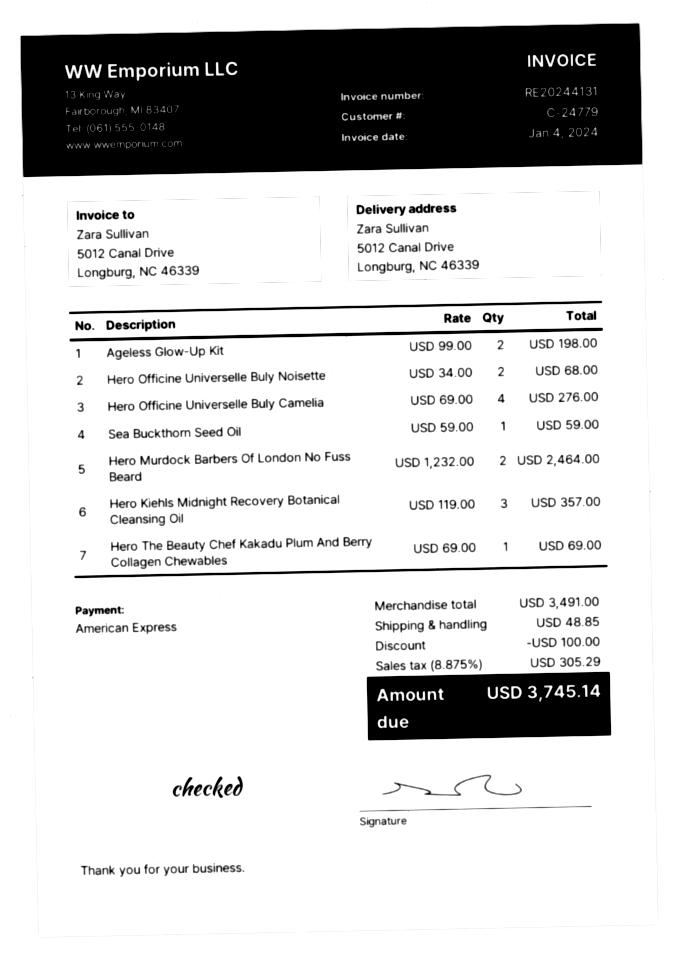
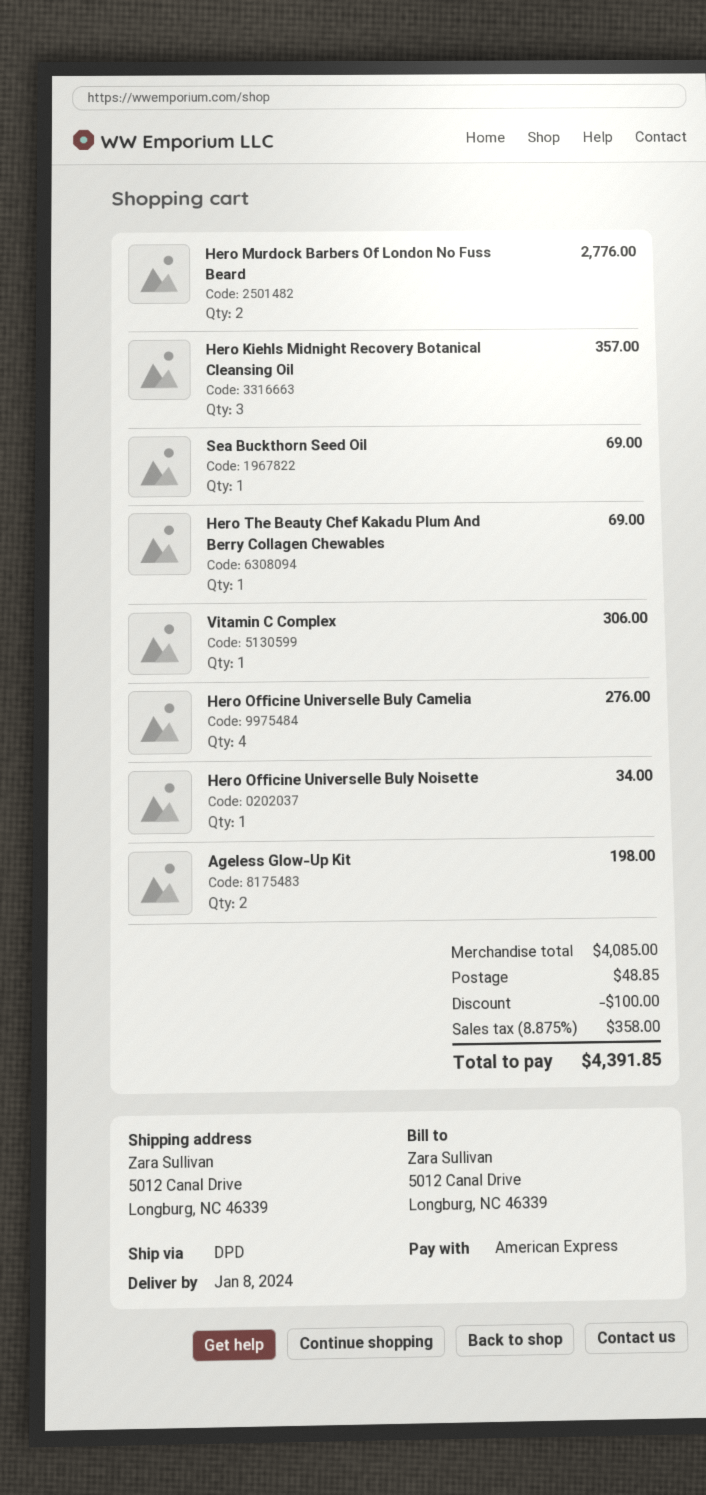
Hero Officine Universelle Buly Noisette: 2 for 68.00 -> 1 for 34.00
Sea Buckthorn Seed Oil: 1 for 59.00 -> 1 for 69.00
Hero Murdock Barbers Of London No Fuss Beard: 2 for 2464.00 -> 2 for 2776.00
Vitamin C Complex: none -> 1 for 306.00
subtotal: 3491.00 -> 4085.00
tax: 8.875% = 305.29 -> 8.875% = 358.00
total: 3745.14 -> 4391.85

